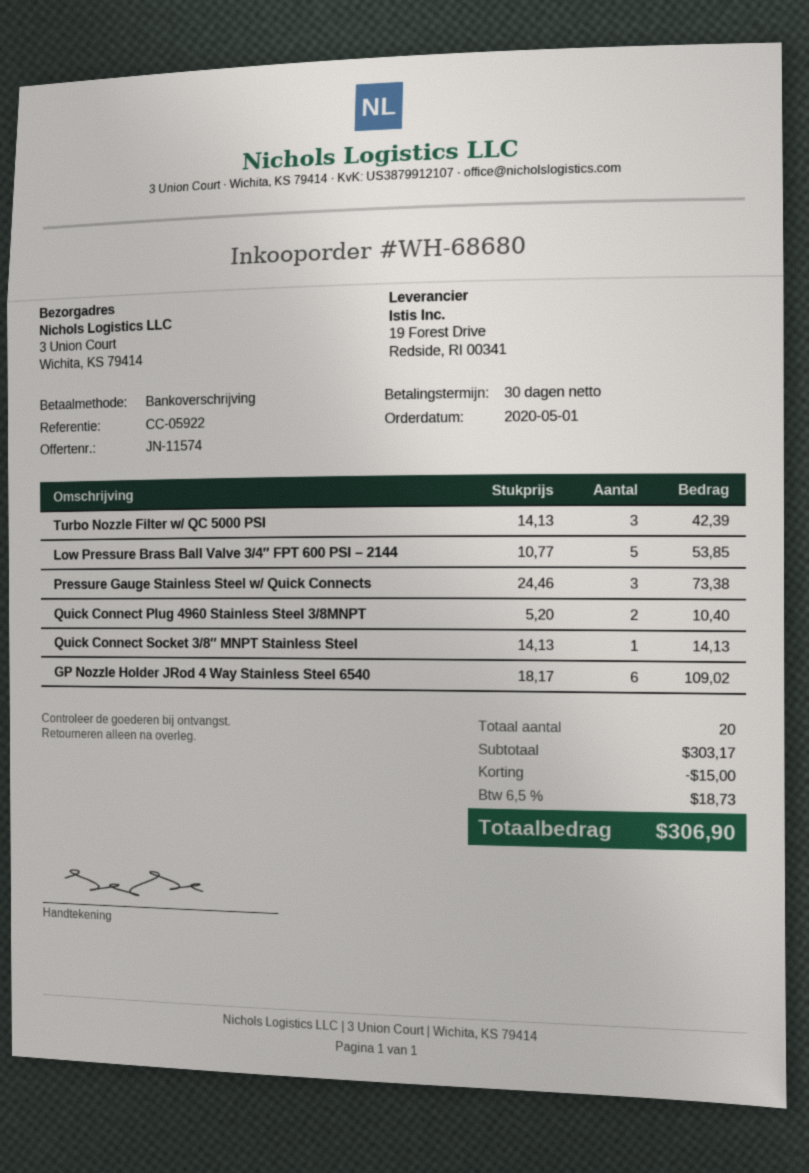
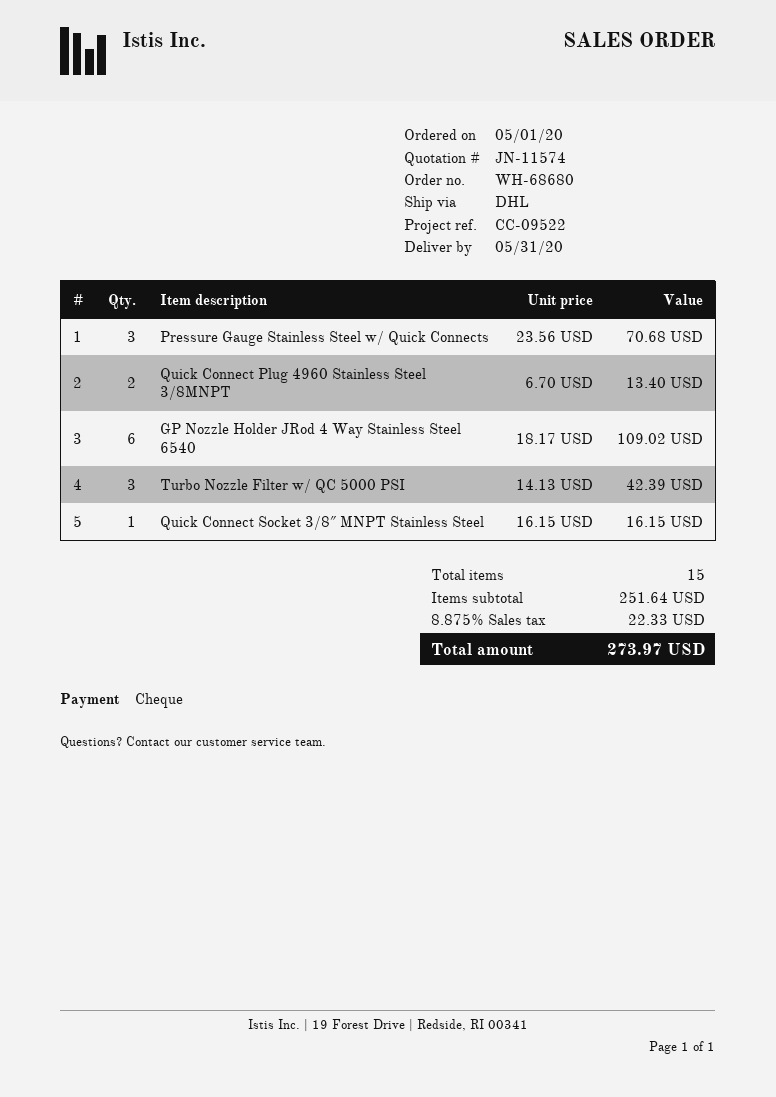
reference: CC-05922 -> CC-09522
payment method: bank transfer -> cheque
Low Pressure Brass Ball Valve 3/4″ FPT 600 PSI – 2144: 5 x 10.77 = 53.85 -> none
Pressure Gauge Stainless Steel w/ Quick Connects: 3 x 24.46 = 73.38 -> 3 x 23.56 = 70.68
Quick Connect Plug 4960 Stainless Steel 3/8MNPT: 2 x 5.20 = 10.40 -> 2 x 6.70 = 13.40
Quick Connect Socket 3/8″ MNPT Stainless Steel: 1 x 14.13 = 14.13 -> 1 x 16.15 = 16.15
total quantity: 20 -> 15
subtotal: 303.17 -> 251.64
discount: 15.00 -> none
tax: 6.5% = 18.73 -> 8.875% = 22.33
total: 306.90 -> 273.97

